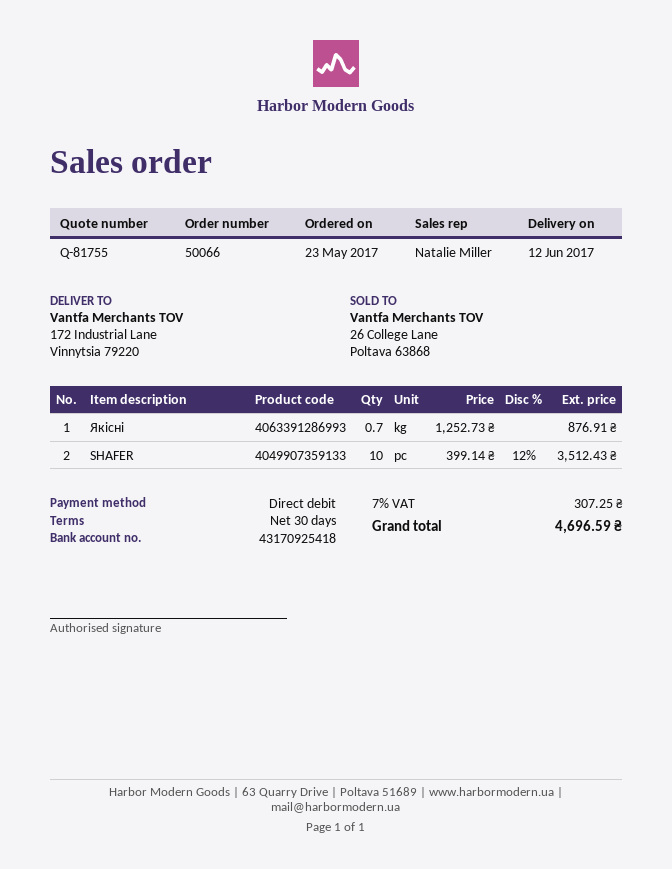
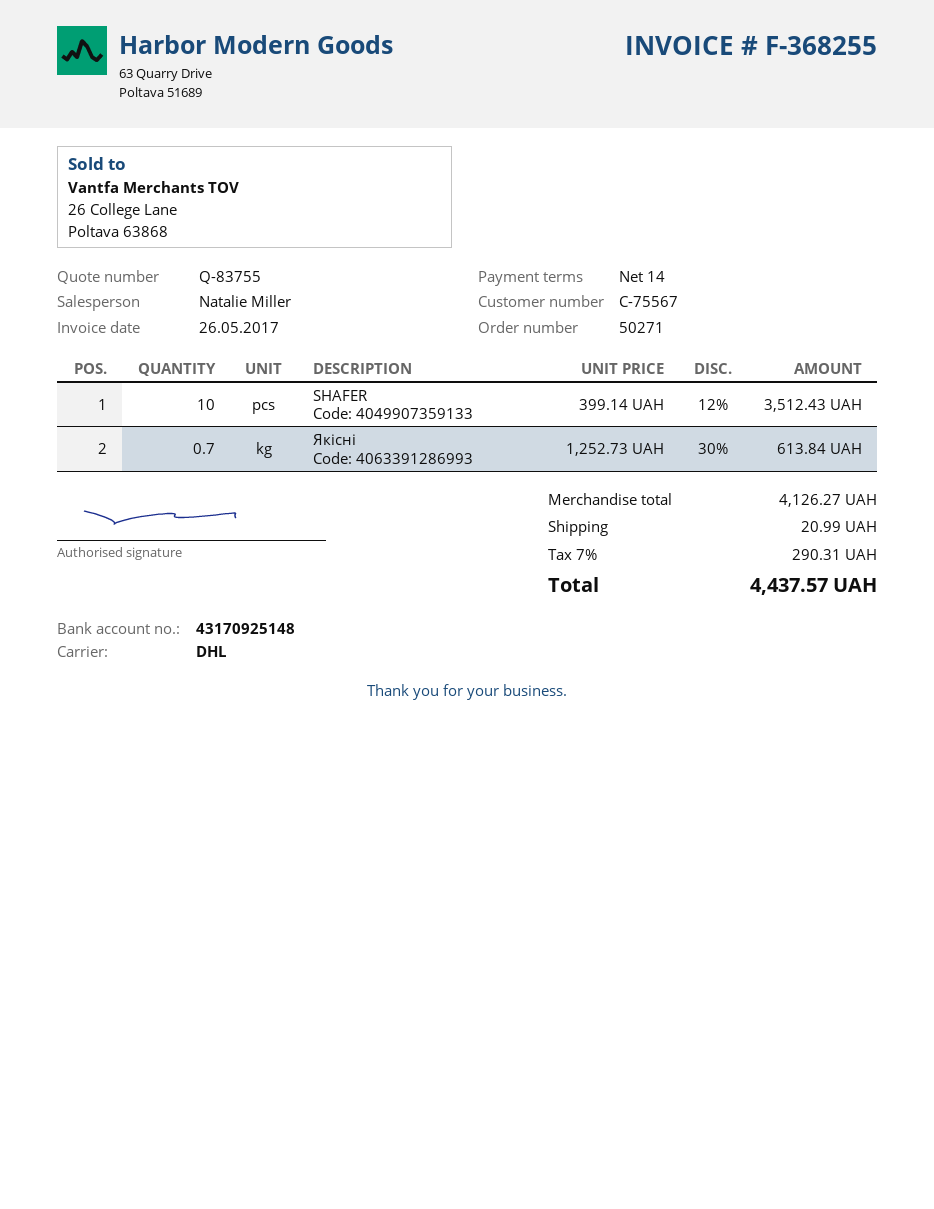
quote number: Q-81755 -> Q-83755
order number: 50066 -> 50271
payment terms: 30 days -> 14 days
bank account: 43170925418 -> 43170925148
Якісні: 0.7 x 1252.73 = 876.91 -> 0.7 x 1252.73 - 30% = 613.84
shipping: none -> 20.99
tax: 7% = 307.25 -> 7% = 290.31
total: 4696.59 -> 4437.57

